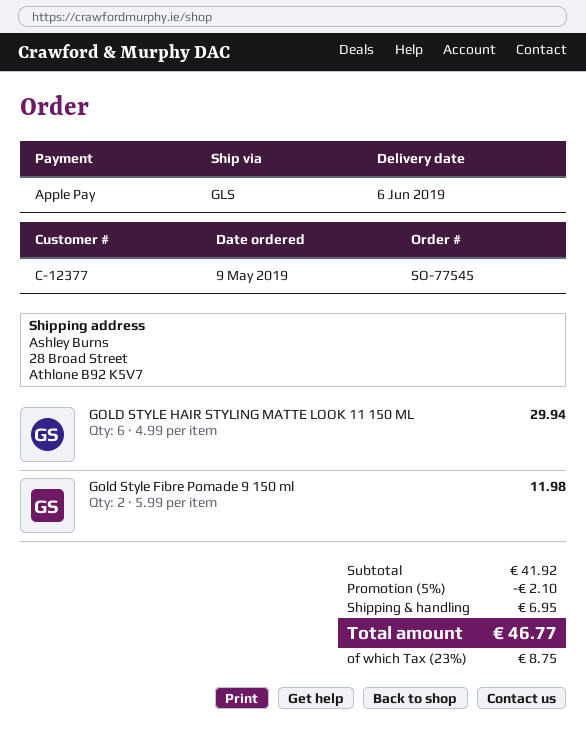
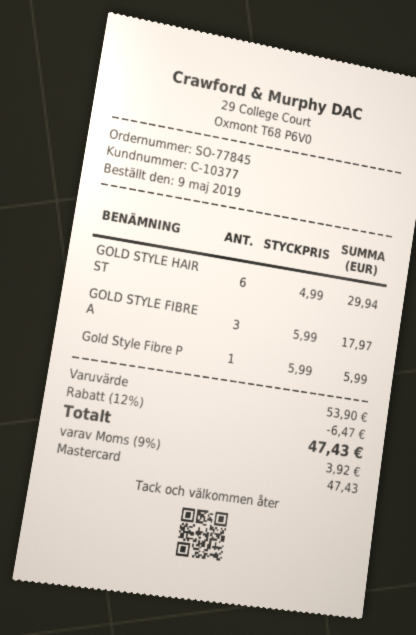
order number: SO-77545 -> SO-77845
customer number: C-12377 -> C-10377
payment method: Apple Pay -> Mastercard
Gold Style Fibre Pomade 9 150 ml: 2 x 5.99 = 11.98 -> 1 x 5.99 = 5.99
GOLD STYLE FIBRE A: none -> 3 x 5.99 = 17.97
subtotal: 41.92 -> 53.90
discount: 5% = 2.10 -> 12% = 6.47
shipping: 6.95 -> none
tax: 23% = 8.75 -> 9% = 3.92
total: 46.77 -> 47.43

